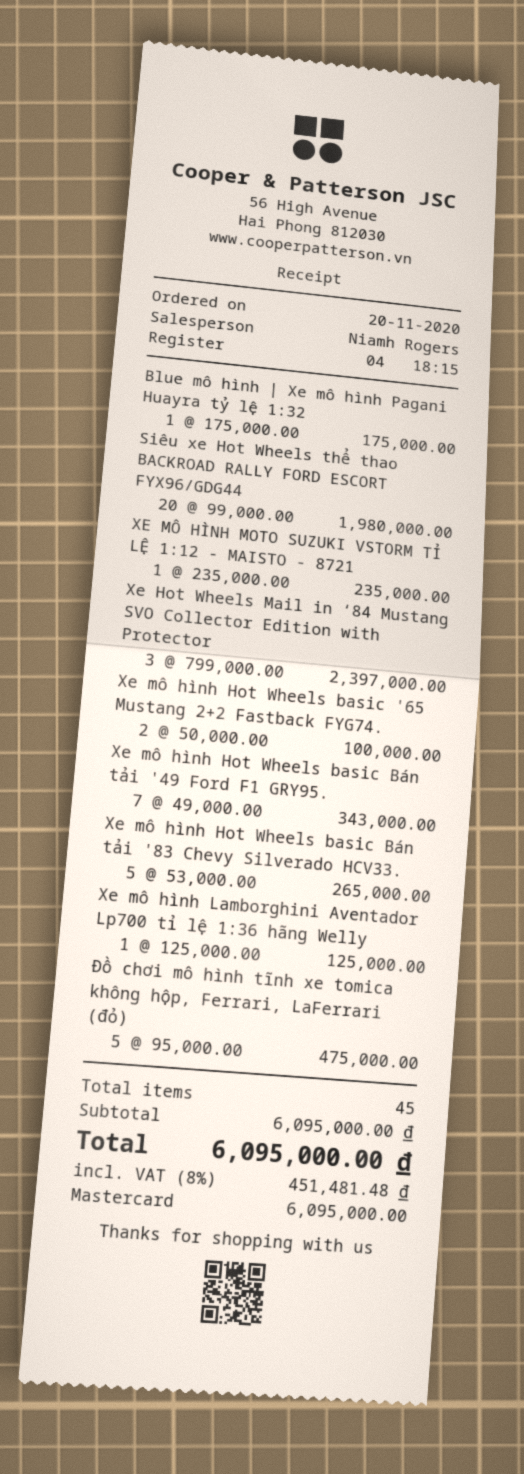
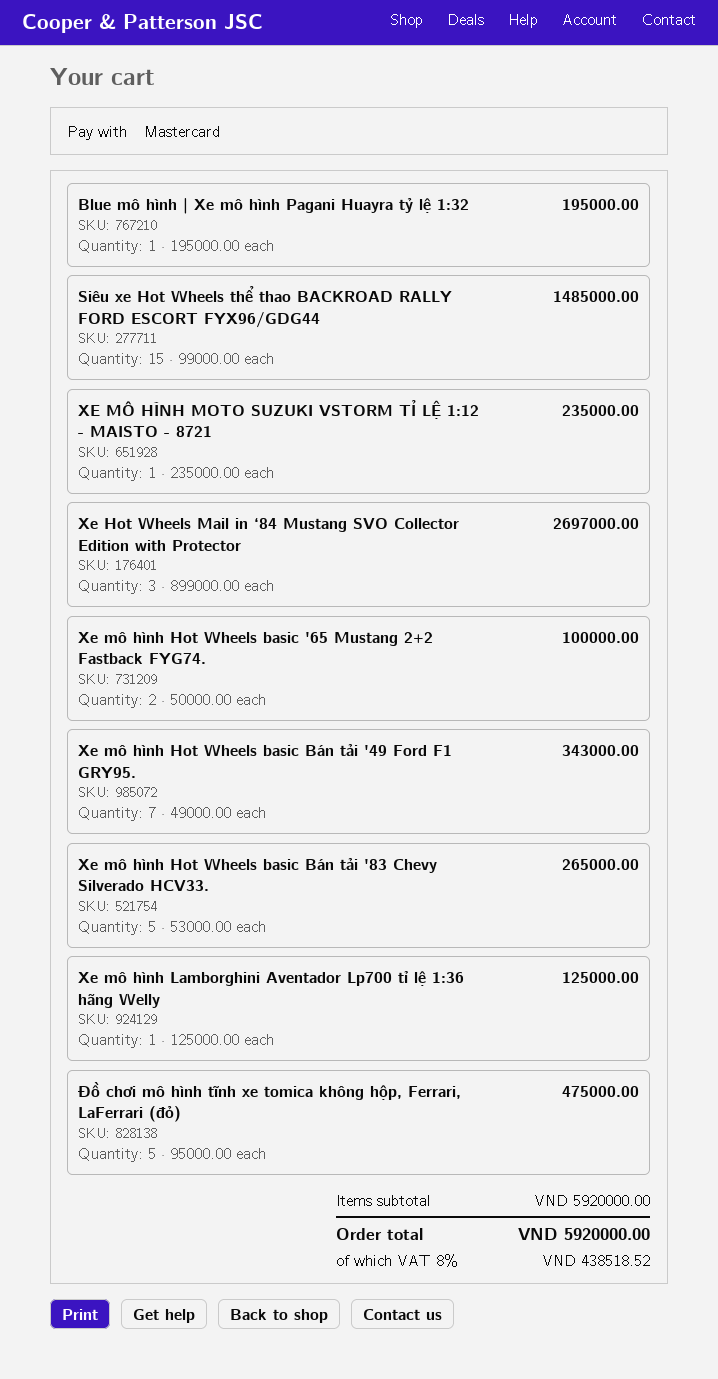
Blue mô hình | Xe mô hình Pagani Huayra tỷ lệ 1:32: 1 x 175000.00 = 175000.00 -> 1 x 195000.00 = 195000.00
Siêu xe Hot Wheels thể thao BACKROAD RALLY FORD ESCORT FYX96/GDG44: 20 x 99000.00 = 1980000.00 -> 15 x 99000.00 = 1485000.00
Xe Hot Wheels Mail in ‘84 Mustang SVO Collector Edition with Protector: 3 x 799000.00 = 2397000.00 -> 3 x 899000.00 = 2697000.00
subtotal: 6095000.00 -> 5920000.00
tax: 8% = 451481.48 -> 8% = 438518.52
total: 6095000.00 -> 5920000.00

